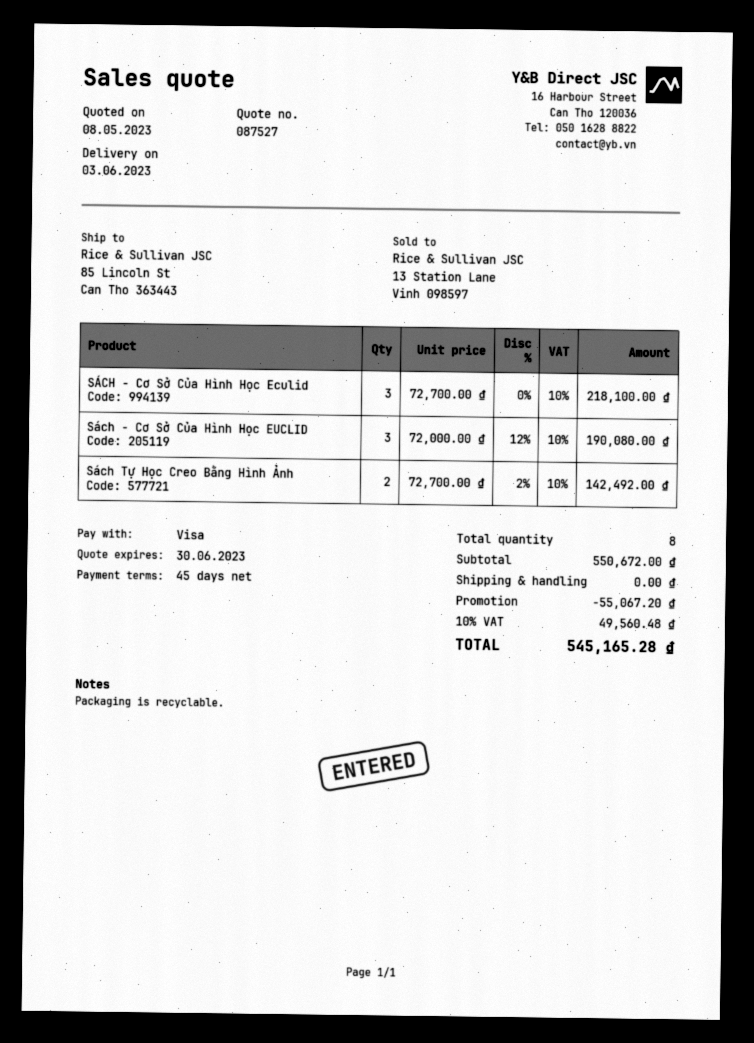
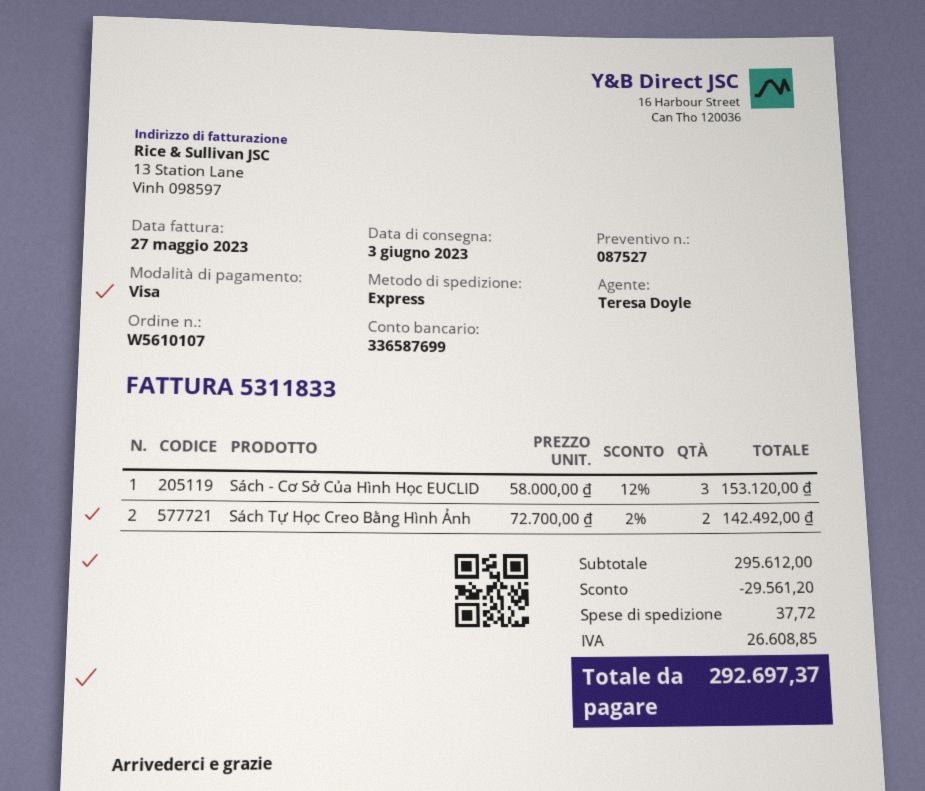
SÁCH - Cơ Sở Của Hình Học Eculid: 3 x 72700.00 = 218100.00 -> none
Sách - Cơ Sở Của Hình Học EUCLID: 3 x 72000.00 - 12% = 190080.00 -> 3 x 58000.00 - 12% = 153120.00
subtotal: 550672.00 -> 295612.00
discount: 55067.20 -> 29561.20
shipping: 0.00 -> 37.72
tax: 49560.48 -> 26608.85
total: 545165.28 -> 292697.37

